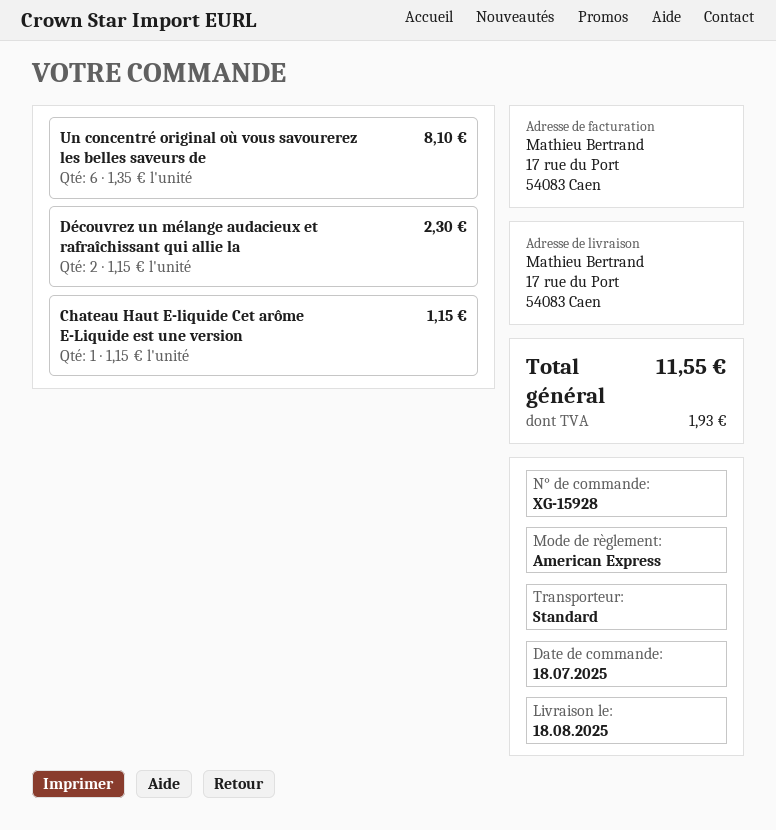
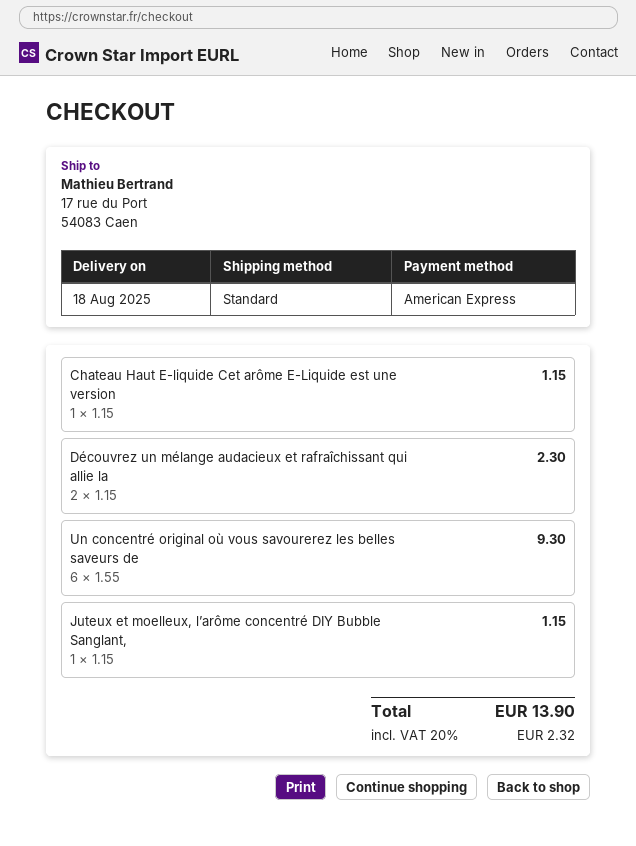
Un concentré original où vous savourerez les belles saveurs de: 6 x 1.35 = 8.10 -> 6 x 1.55 = 9.30
Juteux et moelleux, l’arôme concentré DIY Bubble Sanglant,: none -> 1 x 1.15 = 1.15
tax: 1.93 -> 2.32
total: 11.55 -> 13.90

